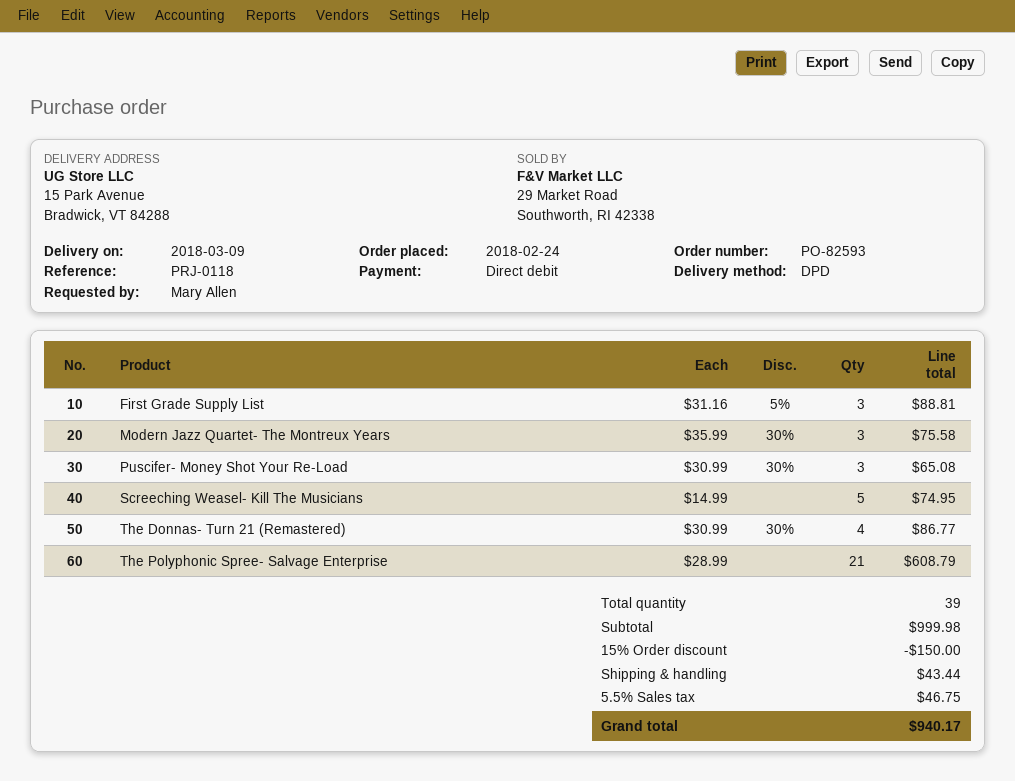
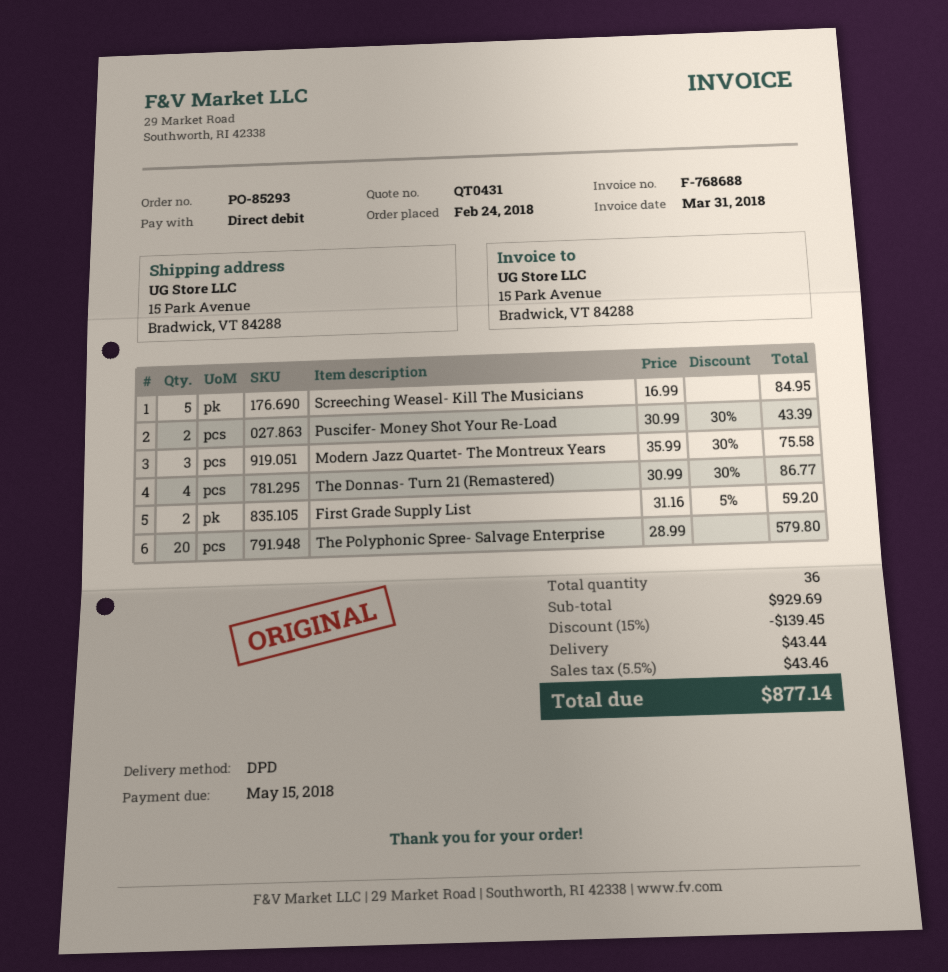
order number: PO-82593 -> PO-85293
First Grade Supply List: 3 x 31.16 - 5% = 88.81 -> 2 x 31.16 - 5% = 59.20
Puscifer- Money Shot Your Re-Load: 3 x 30.99 - 30% = 65.08 -> 2 x 30.99 - 30% = 43.39
Screeching Weasel- Kill The Musicians: 5 x 14.99 = 74.95 -> 5 x 16.99 = 84.95
The Polyphonic Spree- Salvage Enterprise: 21 x 28.99 = 608.79 -> 20 x 28.99 = 579.80
total quantity: 39 -> 36
subtotal: 999.98 -> 929.69
discount: 15% = 150.00 -> 15% = 139.45
tax: 5.5% = 46.75 -> 5.5% = 43.46
total: 940.17 -> 877.14

